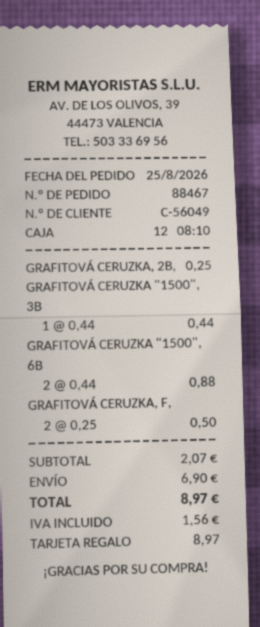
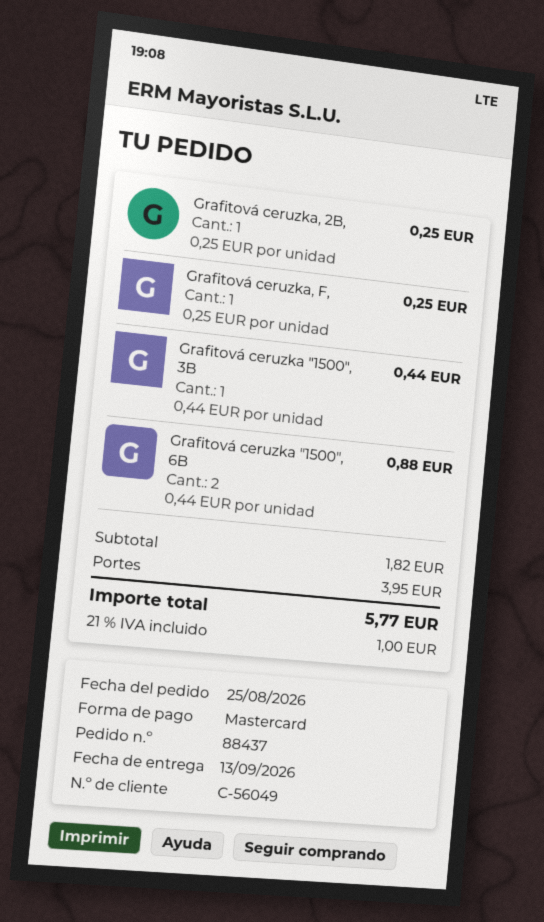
order number: 88467 -> 88437
payment method: gift card -> Mastercard
GRAFITOVÁ CERUZKA, F,: 2 x 0.25 = 0.50 -> 1 x 0.25 = 0.25
subtotal: 2.07 -> 1.82
shipping: 6.90 -> 3.95
tax: 1.56 -> 1.00
total: 8.97 -> 5.77

